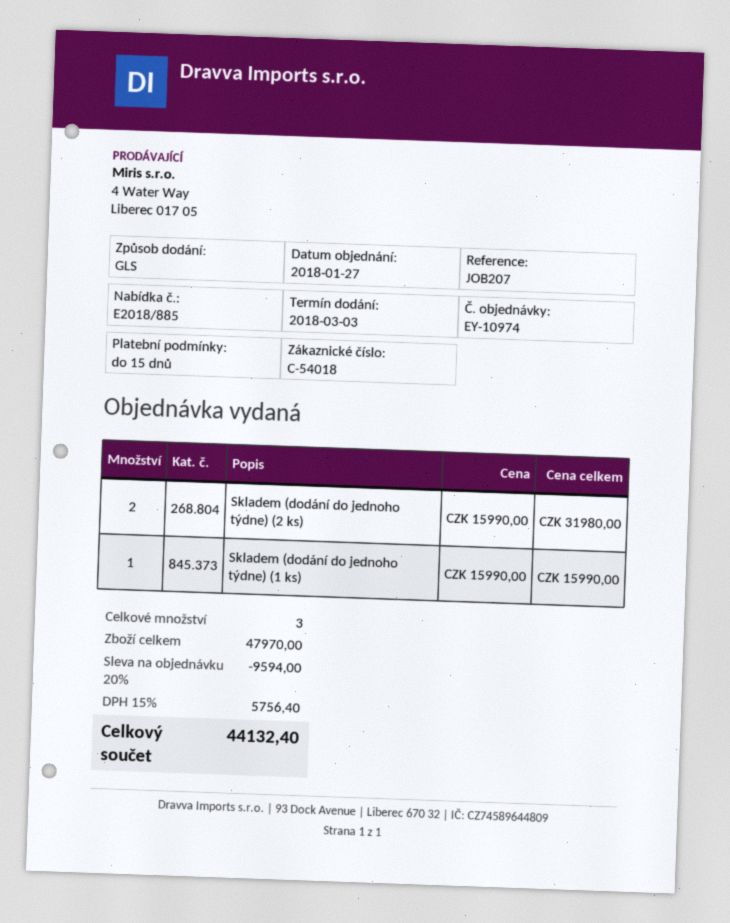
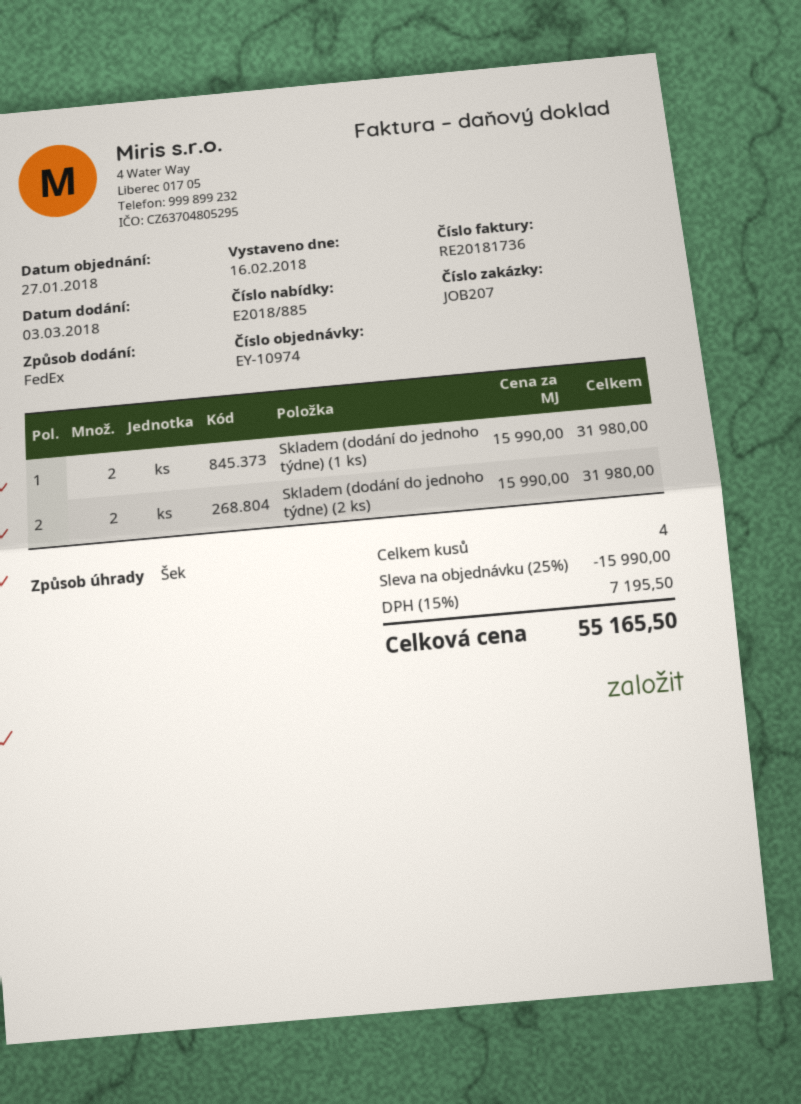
shipping method: GLS -> FedEx
Skladem (dodání do jednoho týdne) (1 ks): 1 x 15990.00 = 15990.00 -> 2 x 15990.00 = 31980.00
total quantity: 3 -> 4
discount: 20% = 9594.00 -> 25% = 15990.00
tax: 15% = 5756.40 -> 15% = 7195.50
total: 44132.40 -> 55165.50

